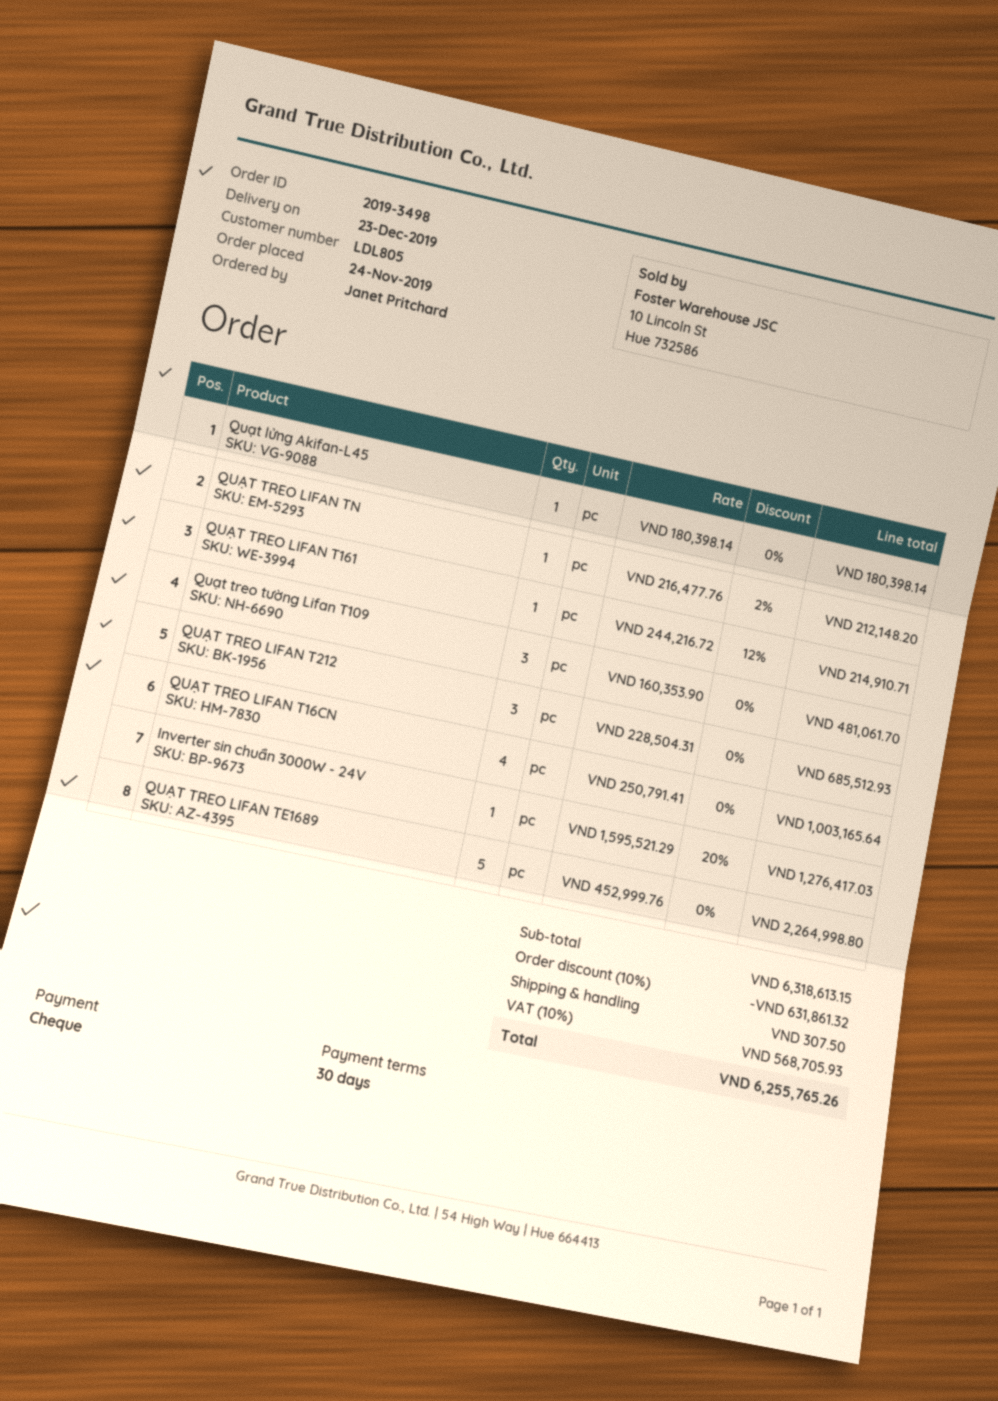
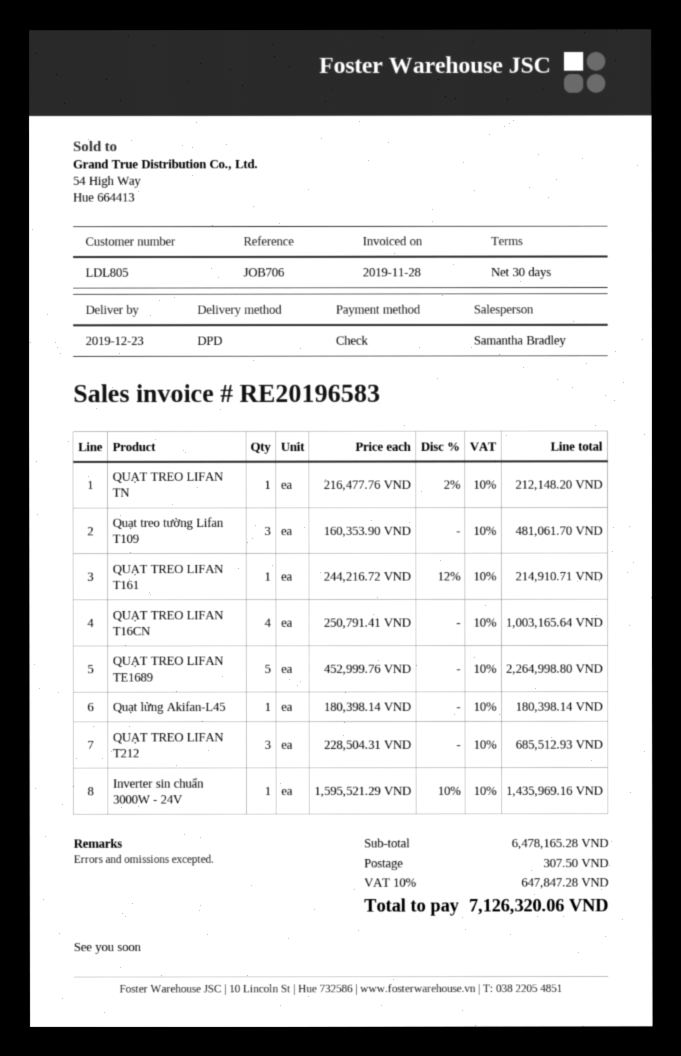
Inverter sin chuẩn 3000W - 24V: 1 x 1595521.29 - 20% = 1276417.03 -> 1 x 1595521.29 - 10% = 1435969.16
subtotal: 6318613.15 -> 6478165.28
discount: 10% = 631861.32 -> none
tax: 10% = 568705.93 -> 10% = 647847.28
total: 6255765.26 -> 7126320.06

